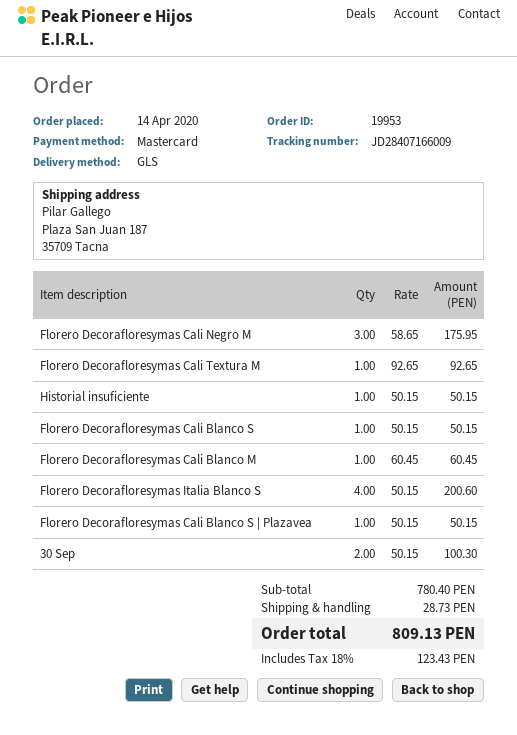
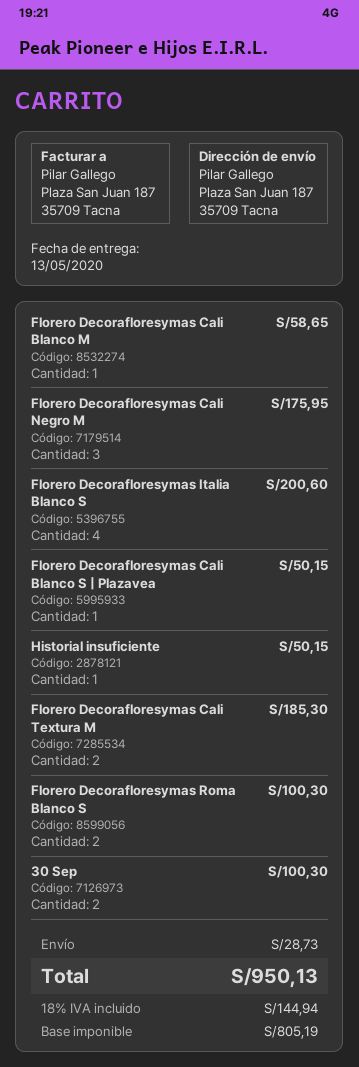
Florero Decorafloresymas Cali Textura M: 1 for 92.65 -> 2 for 185.30
Florero Decorafloresymas Cali Blanco S: 1 for 50.15 -> none
Florero Decorafloresymas Cali Blanco M: 1 for 60.45 -> 1 for 58.65
Florero Decorafloresymas Roma Blanco S: none -> 2 for 100.30
tax: 18% = 123.43 -> 18% = 144.94
total: 809.13 -> 950.13

